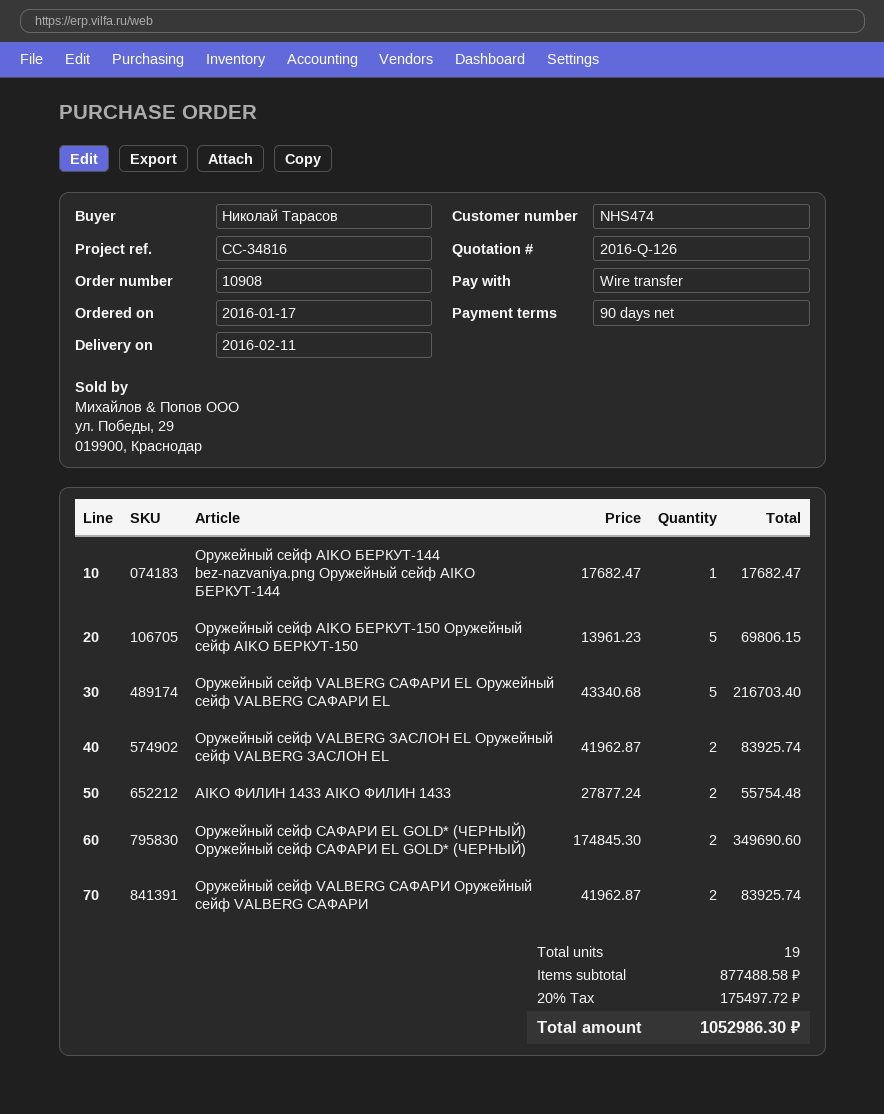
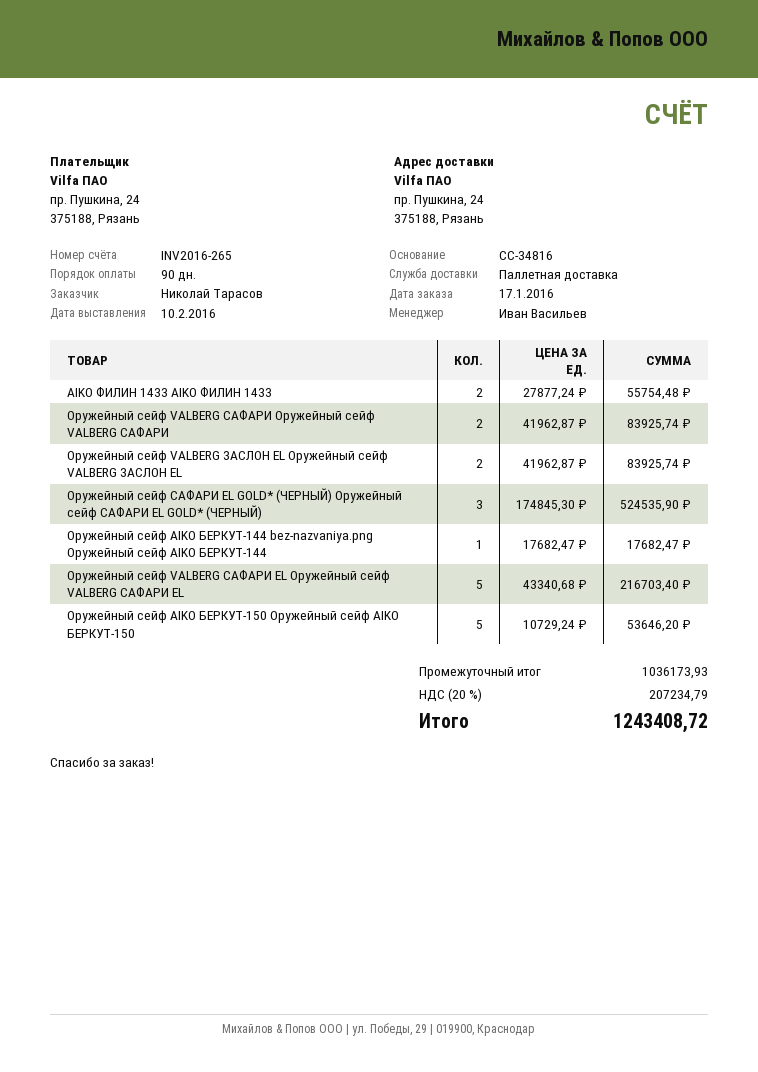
Оружейный сейф AIKO БЕРКУТ-150 Оружейный сейф AIKO БЕРКУТ-150: 5 x 13961.23 = 69806.15 -> 5 x 10729.24 = 53646.20
Оружейный сейф САФАРИ EL GOLD* (ЧЕРНЫЙ) Оружейный сейф САФАРИ EL GOLD* (ЧЕРНЫЙ): 2 x 174845.30 = 349690.60 -> 3 x 174845.30 = 524535.90
subtotal: 877488.58 -> 1036173.93
tax: 20% = 175497.72 -> 20% = 207234.79
total: 1052986.30 -> 1243408.72

